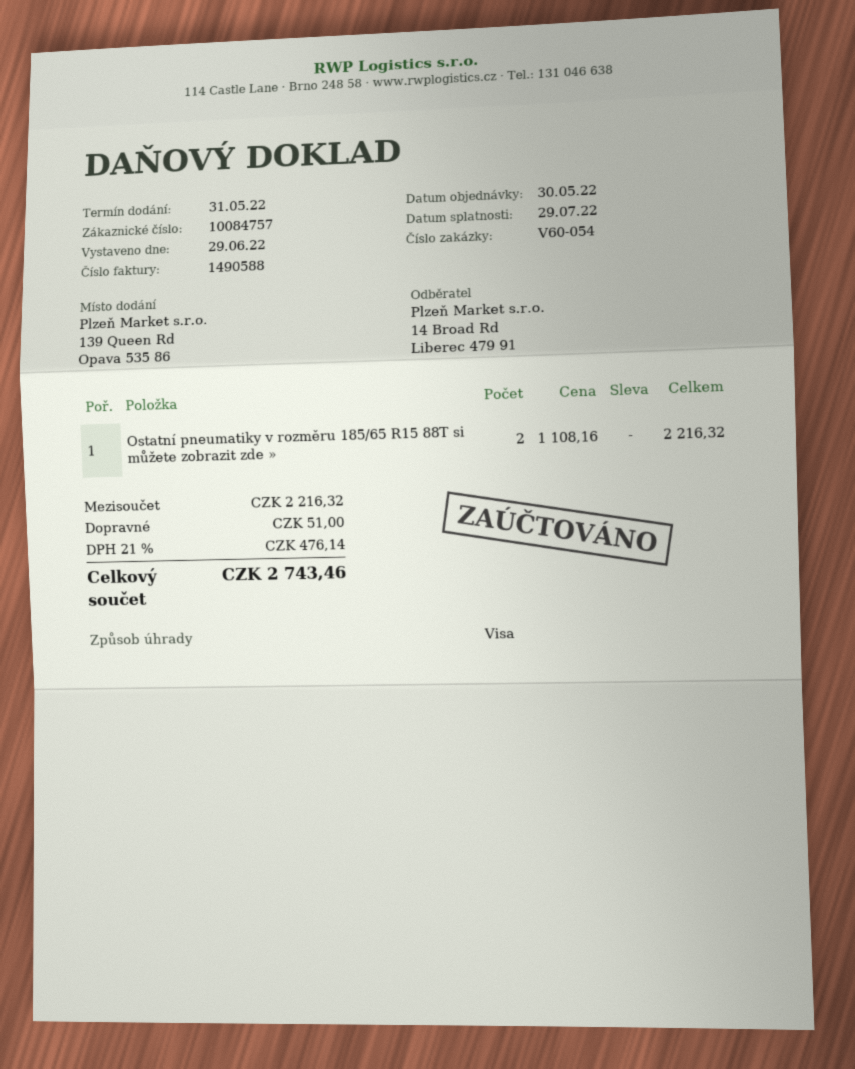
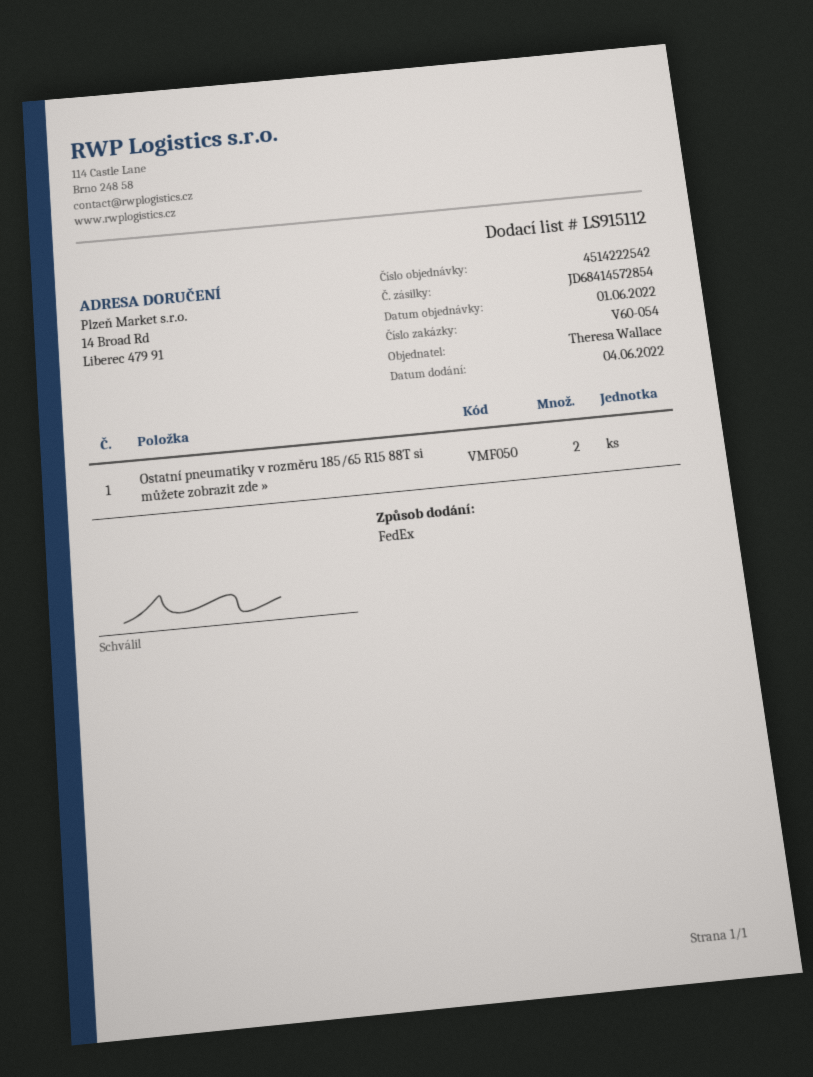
order date: 2022-05-30 -> 2022-06-01
delivery date: 2022-05-31 -> 2022-06-04
ship to: 139 Queen Rd, Opava 535 86 -> 14 Broad Rd, Liberec 479 91

